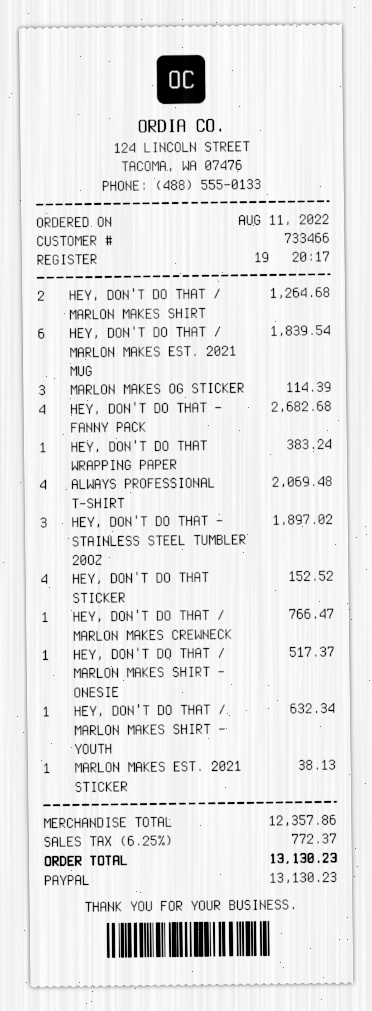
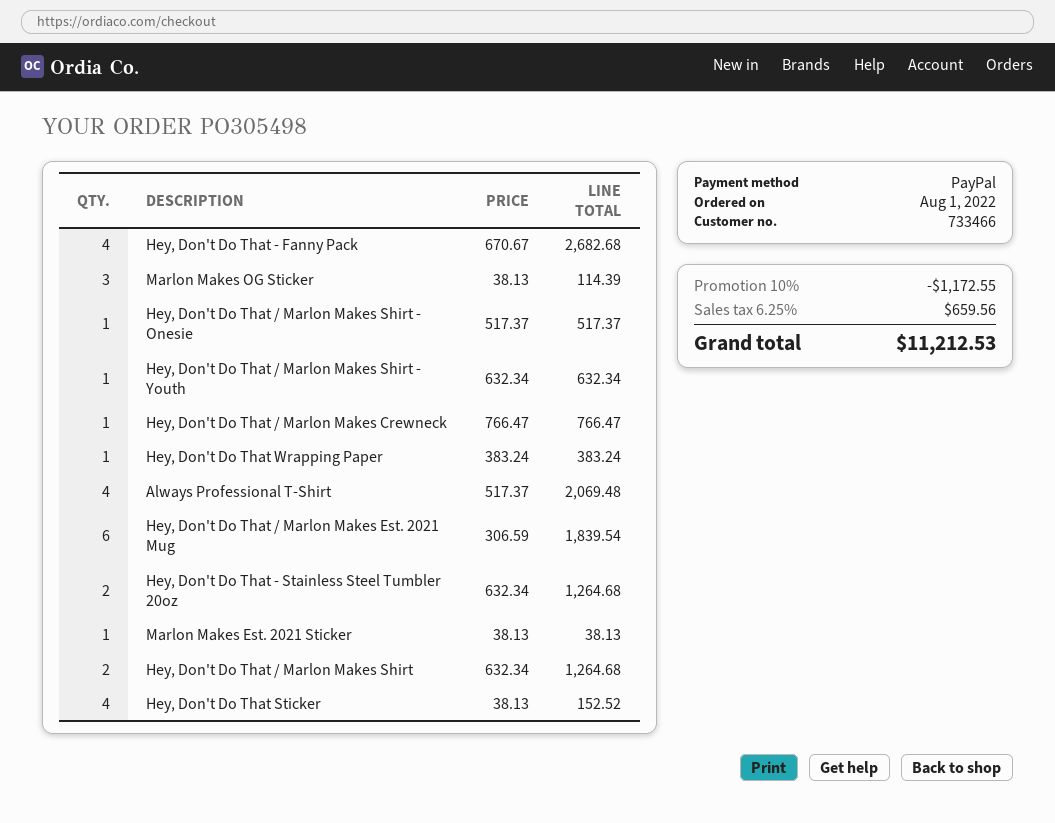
order date: 2022-08-11 -> 2022-08-01
HEY, DON'T DO THAT - STAINLESS STEEL TUMBLER 20OZ: 3 for 1897.02 -> 2 for 1264.68
discount: none -> 10% = 1172.55
tax: 6.25% = 772.37 -> 6.25% = 659.56
total: 13130.23 -> 11212.53

